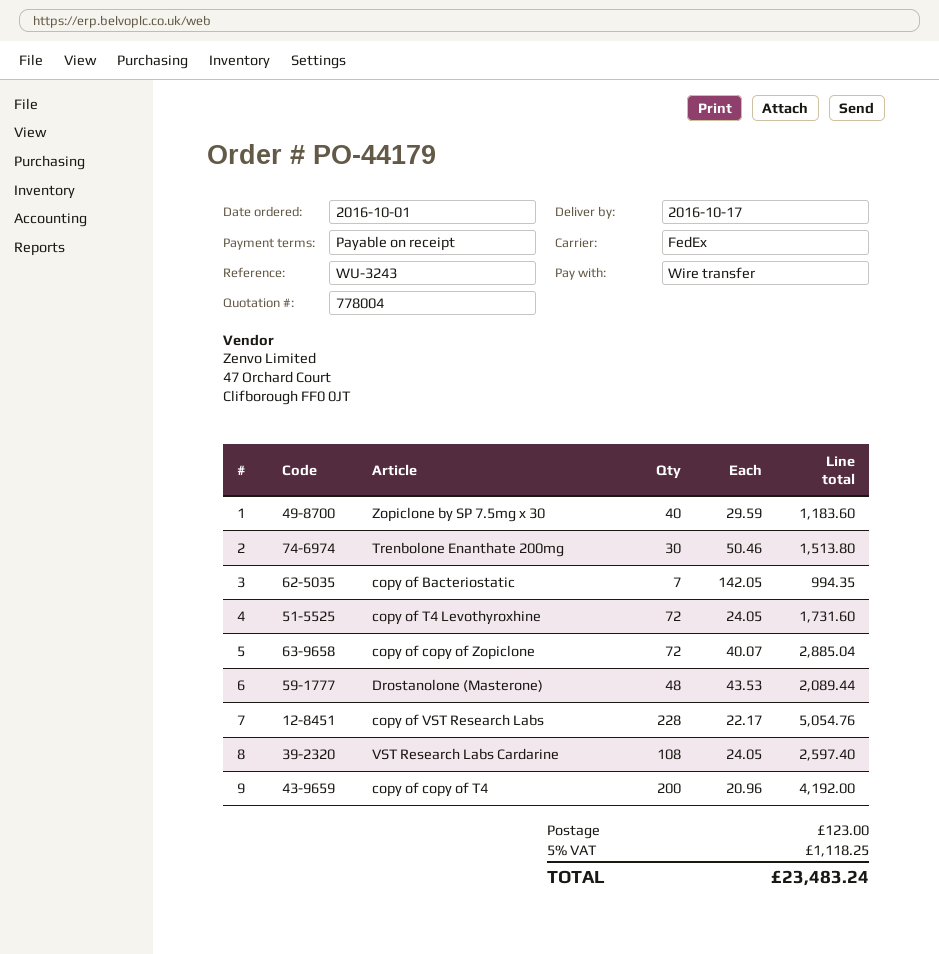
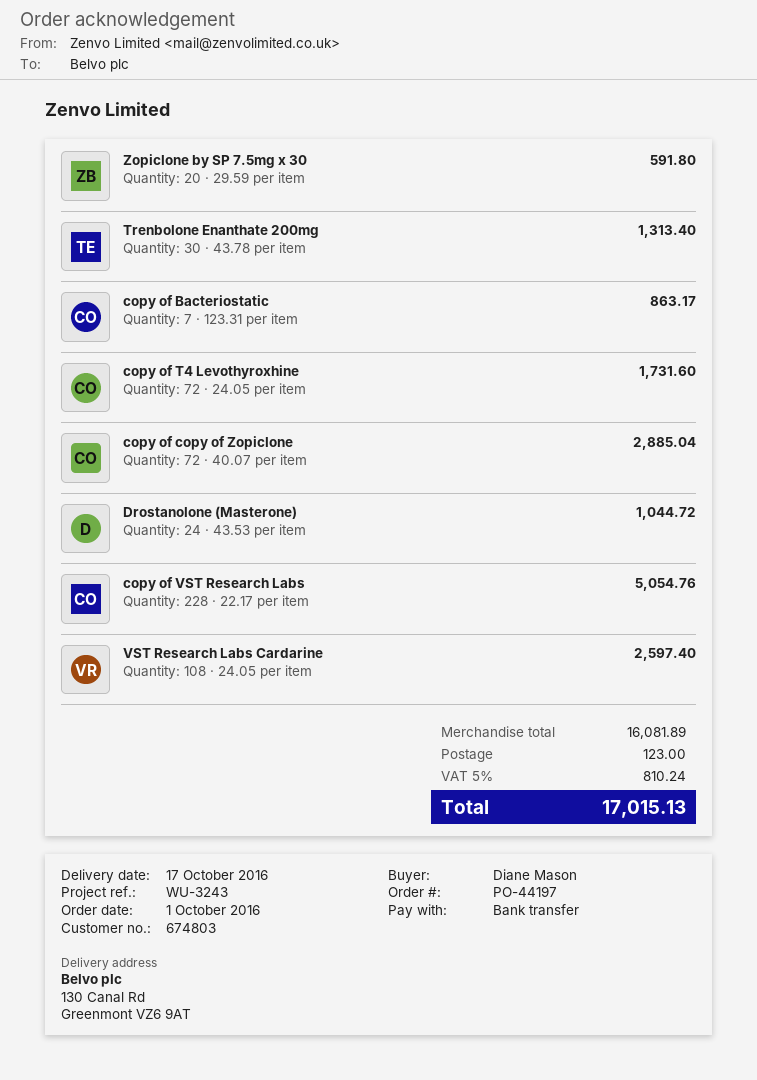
order number: PO-44179 -> PO-44197
Zopiclone by SP 7.5mg x 30: 40 x 29.59 = 1183.60 -> 20 x 29.59 = 591.80
Trenbolone Enanthate 200mg: 30 x 50.46 = 1513.80 -> 30 x 43.78 = 1313.40
copy of Bacteriostatic: 7 x 142.05 = 994.35 -> 7 x 123.31 = 863.17
Drostanolone (Masterone): 48 x 43.53 = 2089.44 -> 24 x 43.53 = 1044.72
copy of copy of T4: 200 x 20.96 = 4192.00 -> none
tax: 5% = 1118.25 -> 5% = 810.24
total: 23483.24 -> 17015.13

